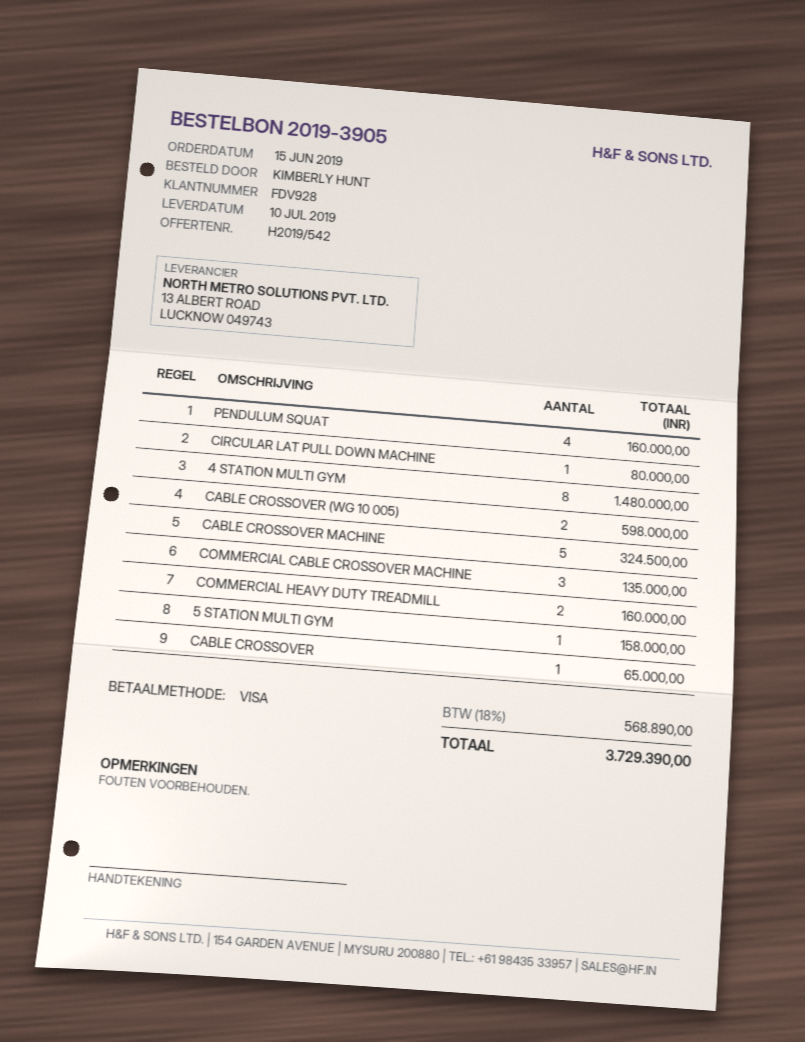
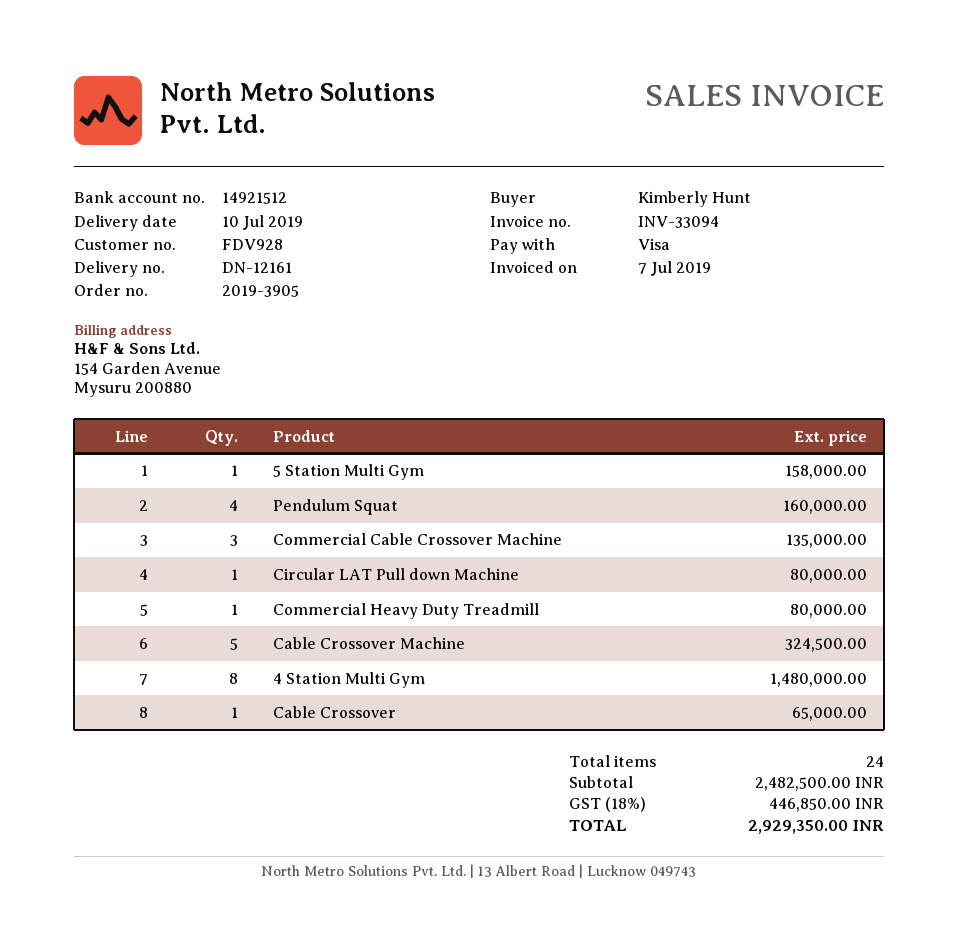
CABLE CROSSOVER (WG 10 005): 2 for 598000.00 -> none
COMMERCIAL HEAVY DUTY TREADMILL: 2 for 160000.00 -> 1 for 80000.00
tax: 18% = 568890.00 -> 18% = 446850.00
total: 3729390.00 -> 2929350.00

